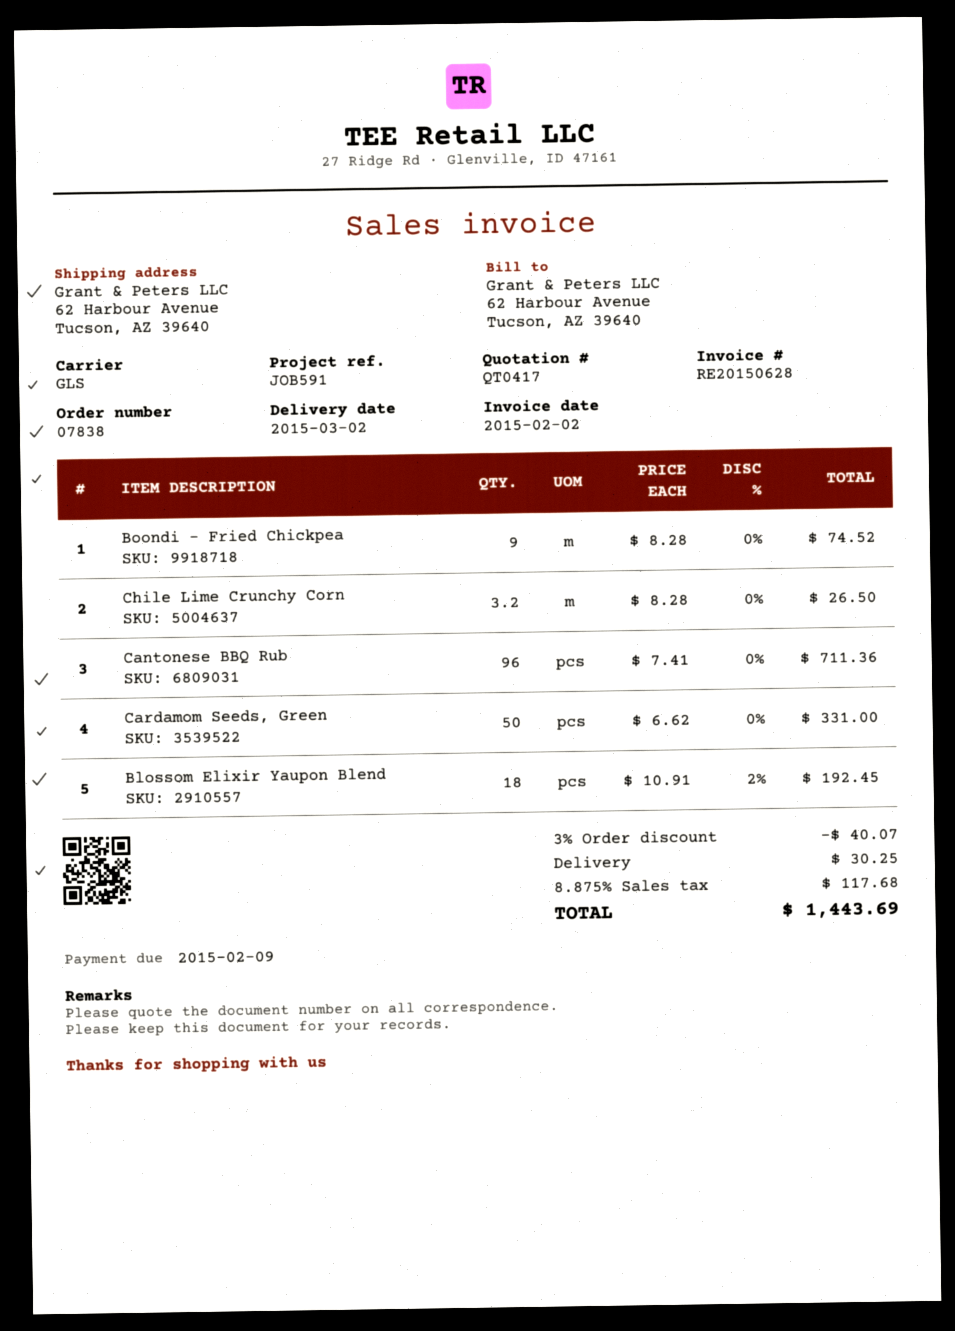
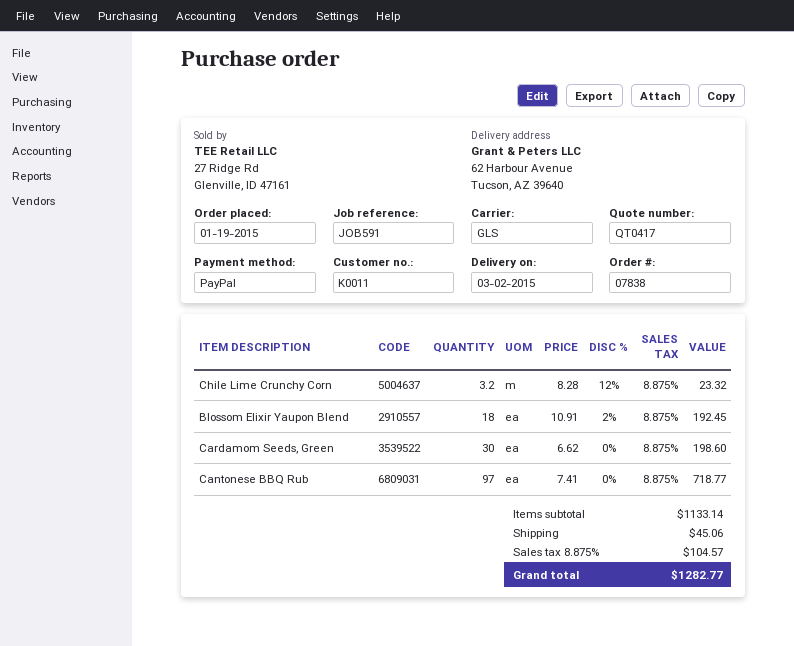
Boondi - Fried Chickpea: 9 x 8.28 = 74.52 -> none
Chile Lime Crunchy Corn: 3.2 x 8.28 = 26.50 -> 3.2 x 8.28 - 12% = 23.32
Cantonese BBQ Rub: 96 x 7.41 = 711.36 -> 97 x 7.41 = 718.77
Cardamom Seeds, Green: 50 x 6.62 = 331.00 -> 30 x 6.62 = 198.60
discount: 3% = 40.07 -> none
shipping: 30.25 -> 45.06
tax: 8.875% = 117.68 -> 8.875% = 104.57
total: 1443.69 -> 1282.77

